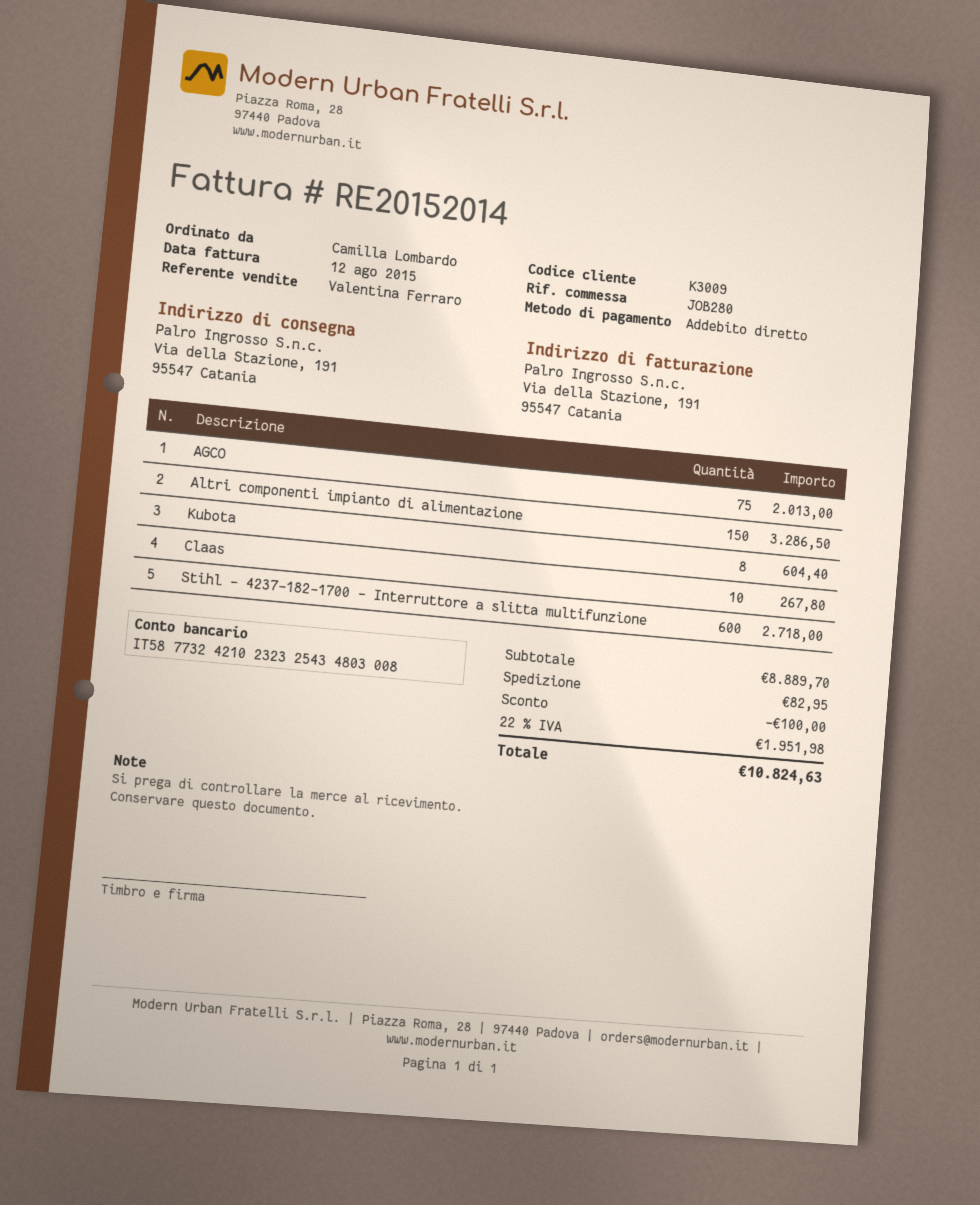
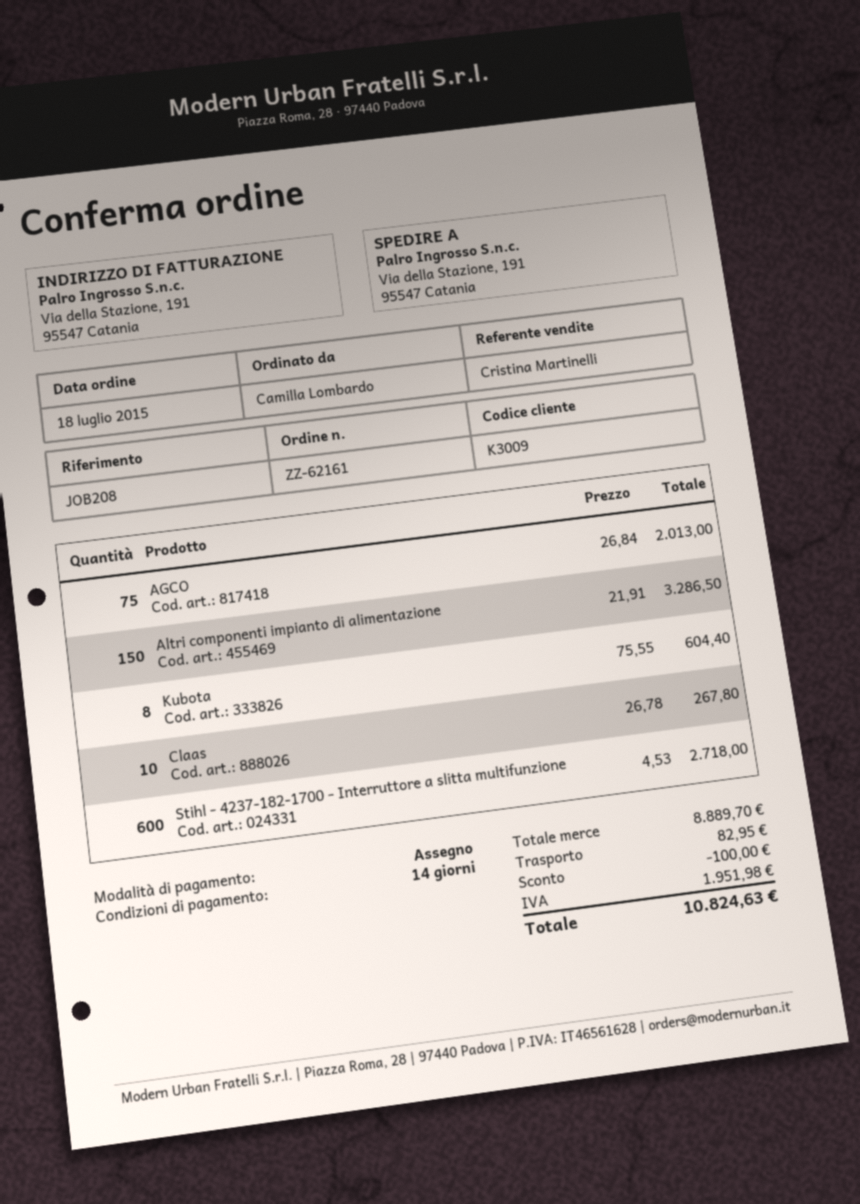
reference: JOB280 -> JOB208
sales rep: Valentina Ferraro -> Cristina Martinelli
payment method: direct debit -> cheque

